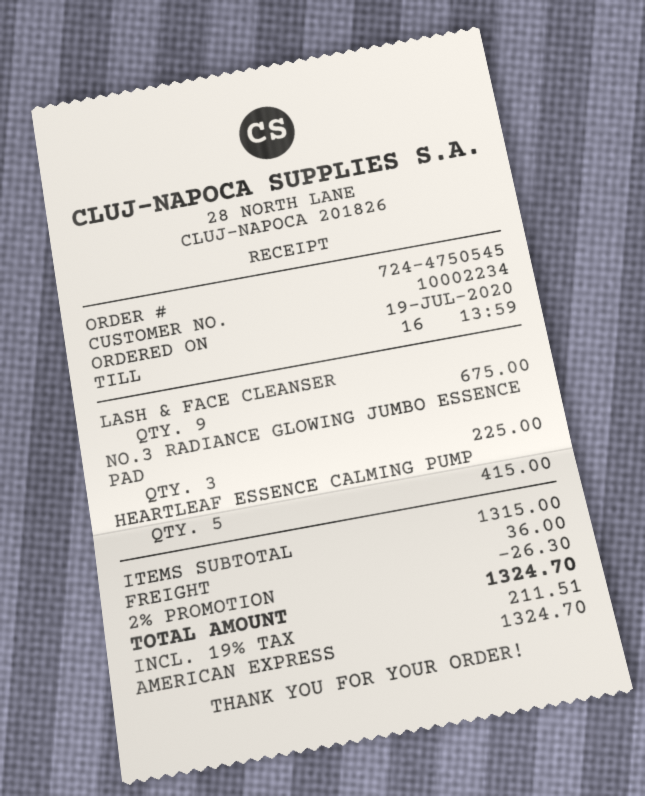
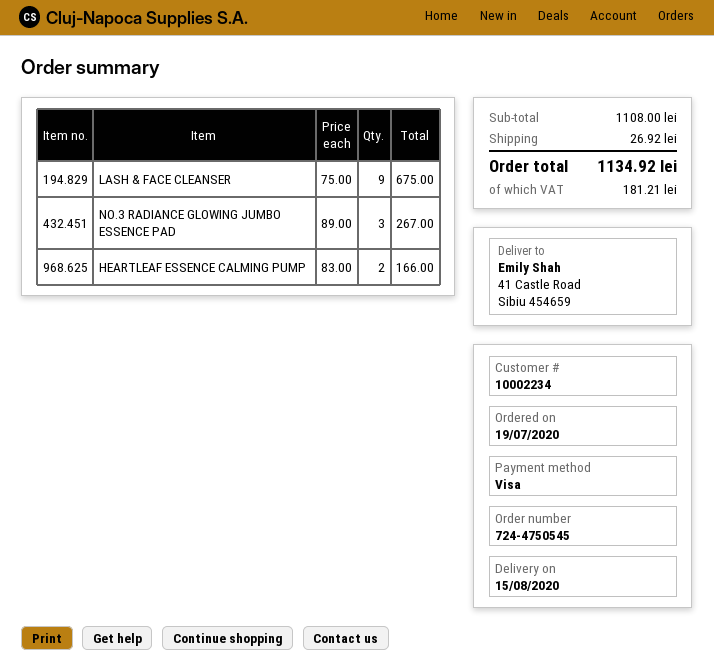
payment method: American Express -> Visa
NO.3 RADIANCE GLOWING JUMBO ESSENCE PAD: 3 for 225.00 -> 3 for 267.00
HEARTLEAF ESSENCE CALMING PUMP: 5 for 415.00 -> 2 for 166.00
subtotal: 1315.00 -> 1108.00
discount: 2% = 26.30 -> none
shipping: 36.00 -> 26.92
tax: 211.51 -> 181.21
total: 1324.70 -> 1134.92

